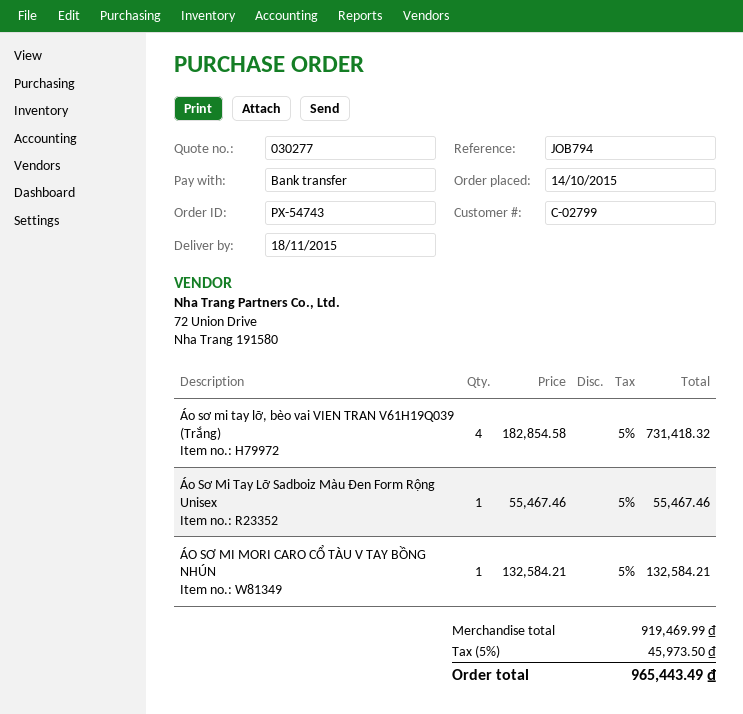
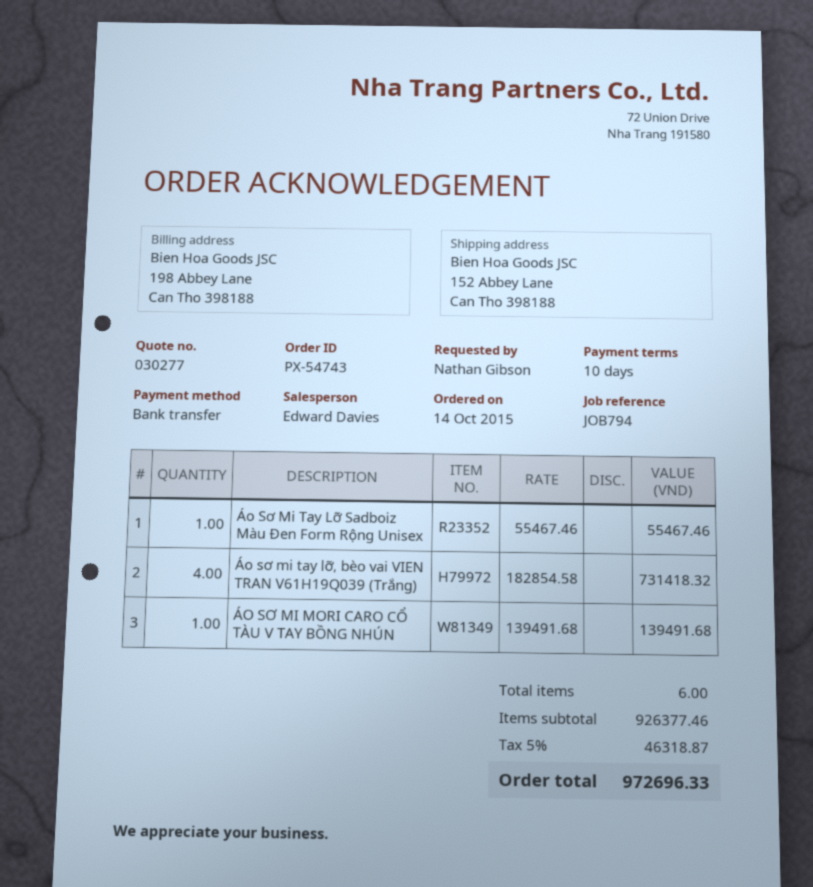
ÁO SƠ MI MORI CARO CỔ TÀU V TAY BỒNG NHÚN: 1 x 132584.21 = 132584.21 -> 1 x 139491.68 = 139491.68
subtotal: 919469.99 -> 926377.46
tax: 5% = 45973.50 -> 5% = 46318.87
total: 965443.49 -> 972696.33

